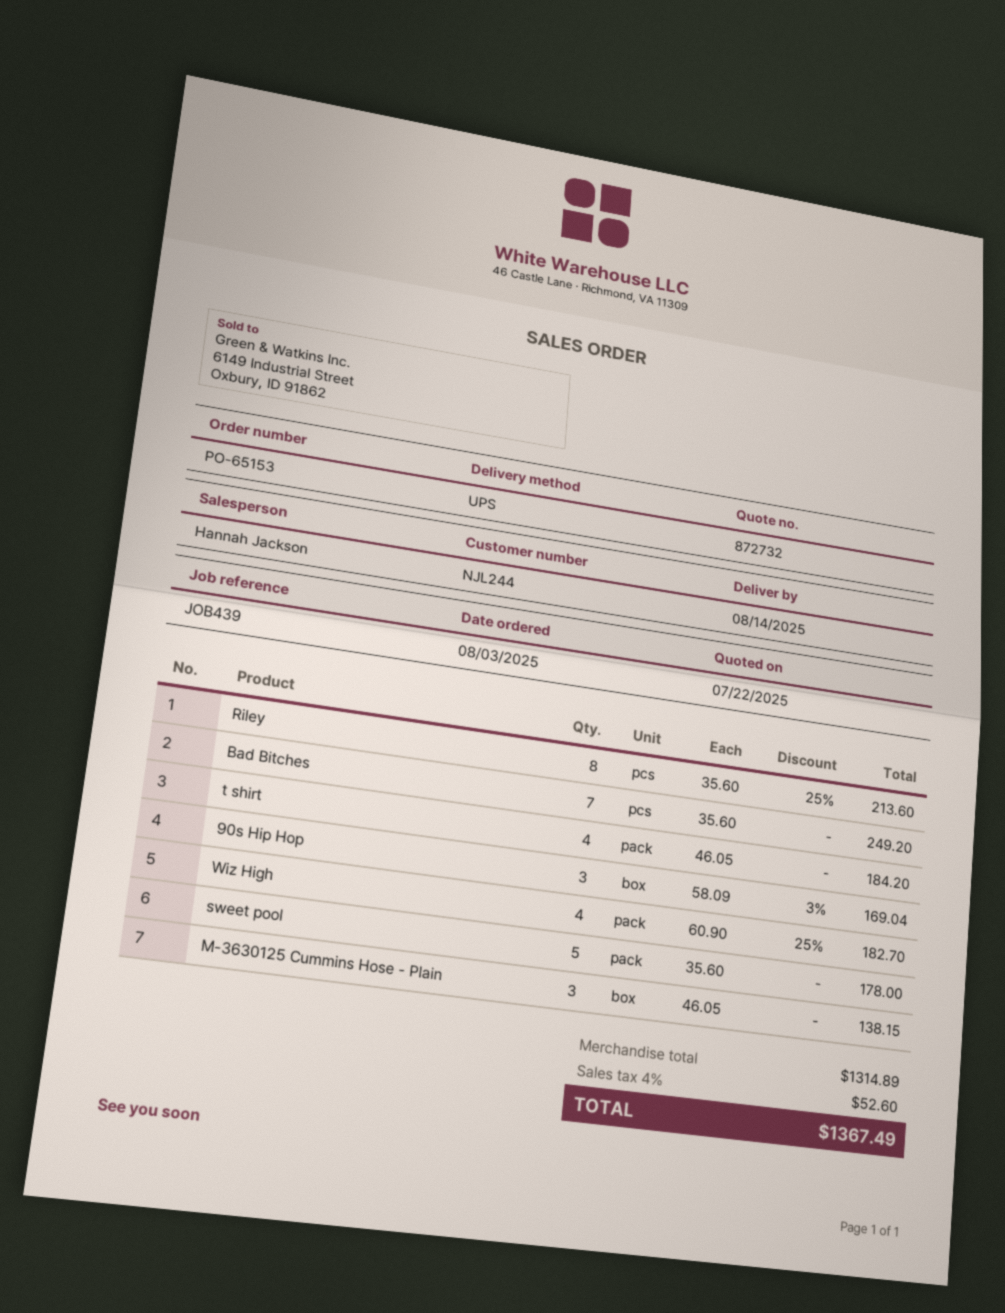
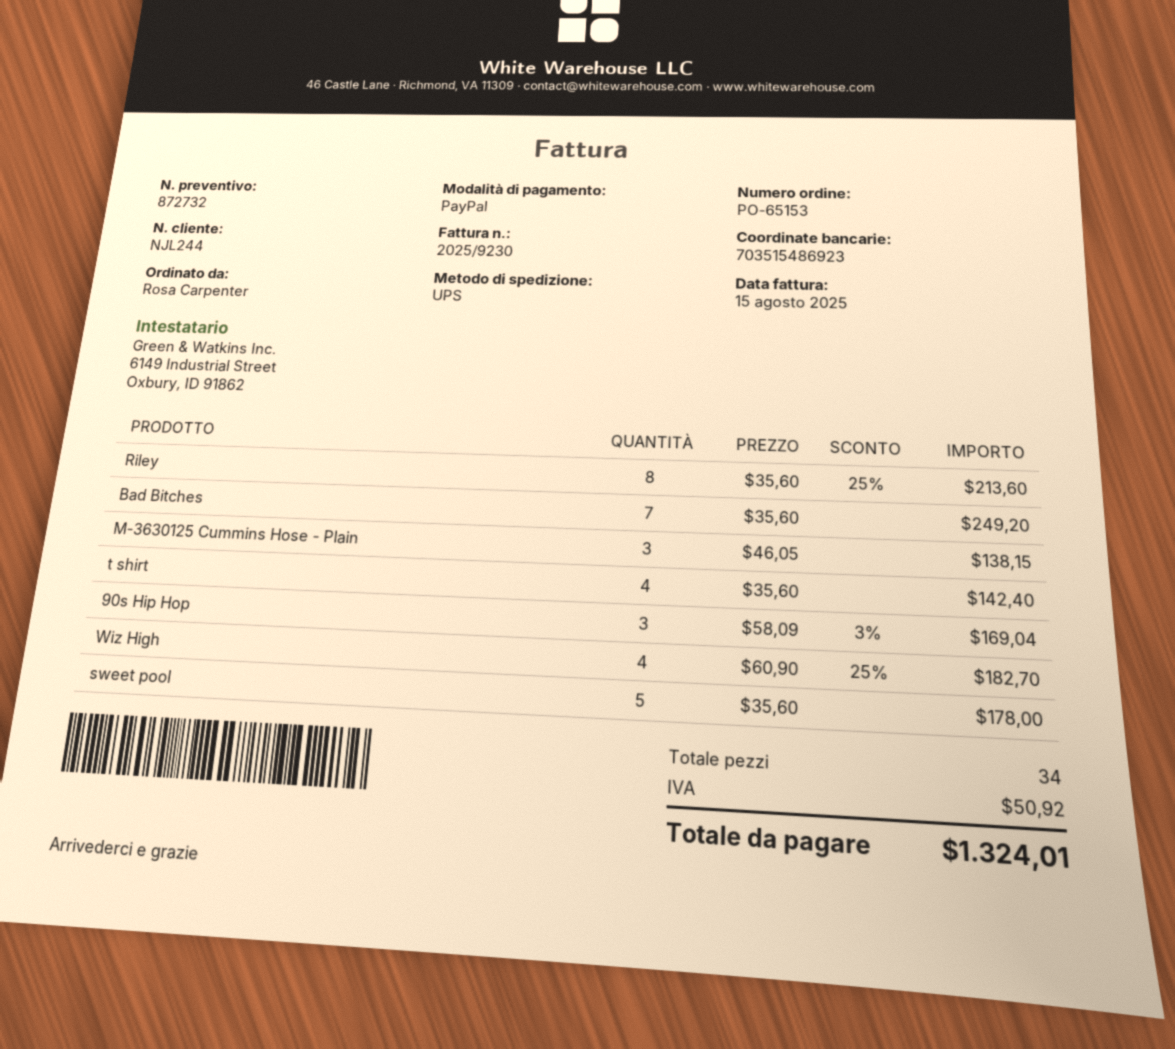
t shirt: 4 x 46.05 = 184.20 -> 4 x 35.60 = 142.40
tax: 52.60 -> 50.92
total: 1367.49 -> 1324.01

